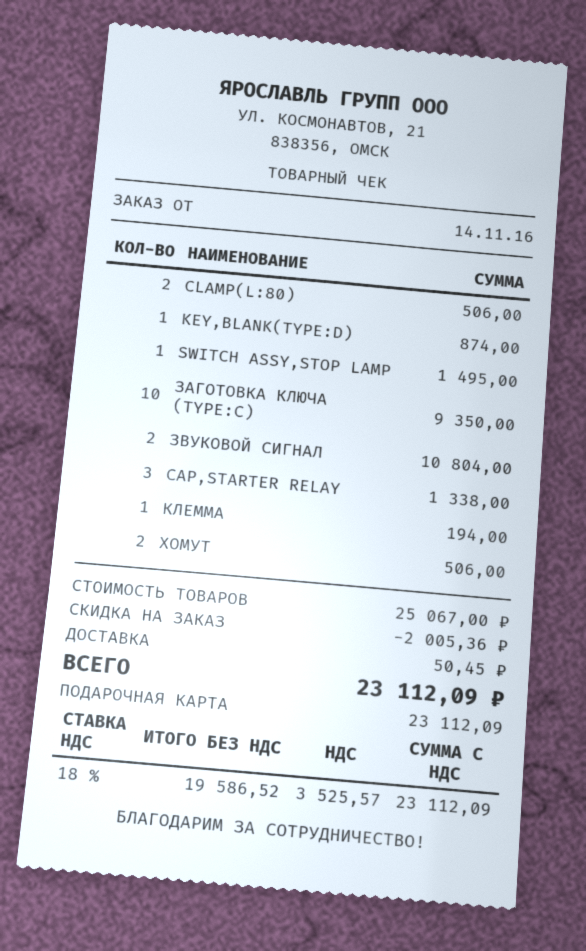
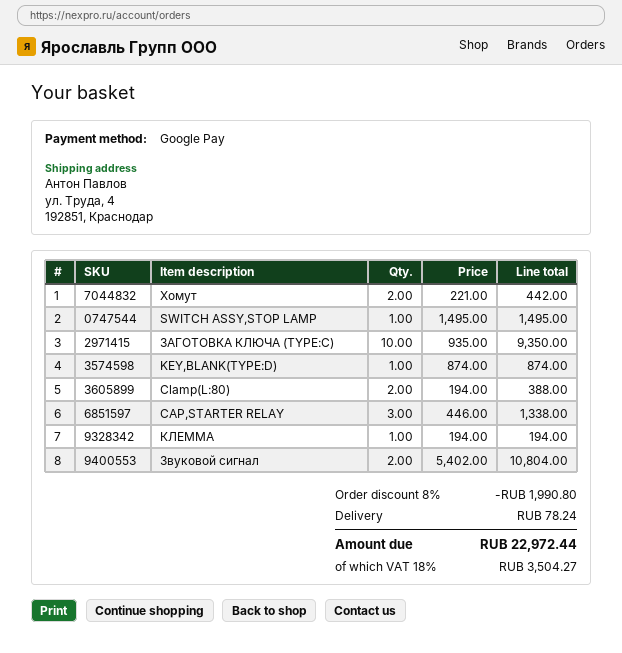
payment method: gift card -> Google Pay
CLAMP(L:80): 2 for 506.00 -> 2 for 388.00
ХОМУТ: 2 for 506.00 -> 2 for 442.00
discount: 2005.36 -> 1990.80
shipping: 50.45 -> 78.24
tax: 18% = 3525.57 -> 18% = 3504.27
total: 23112.09 -> 22972.44

